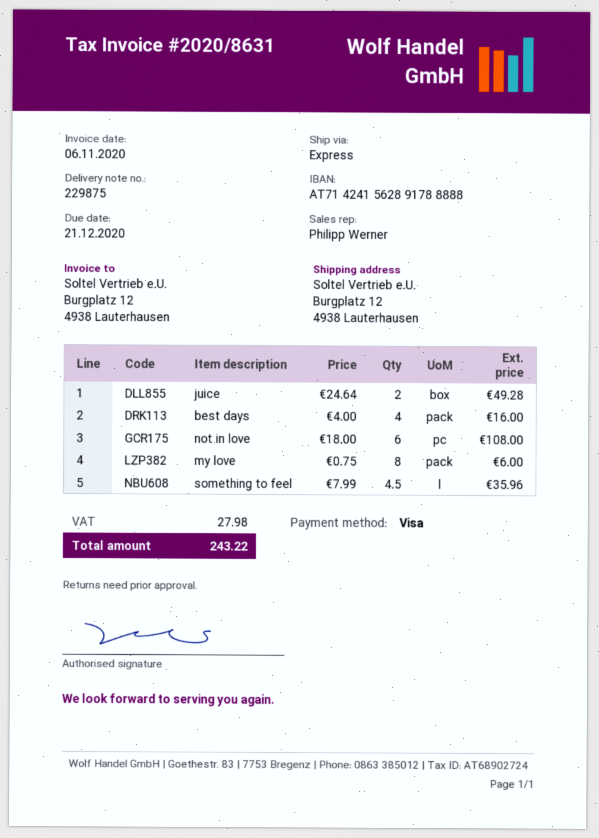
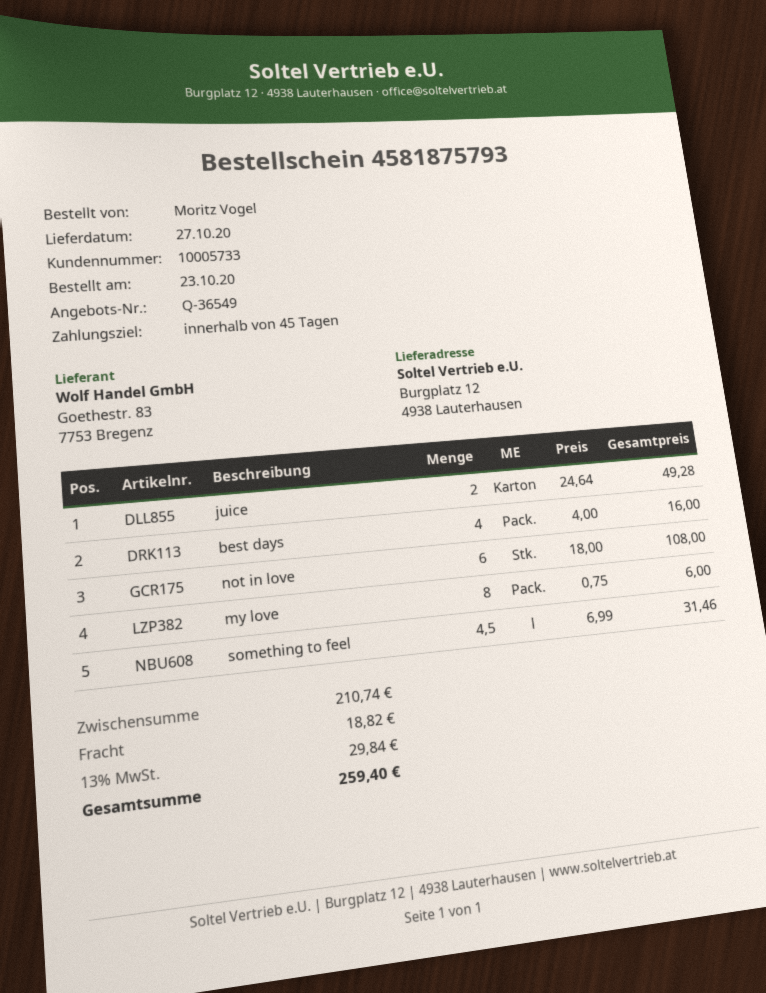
something to feel: 4.5 x 7.99 = 35.96 -> 4.5 x 6.99 = 31.46
shipping: none -> 18.82
tax: 27.98 -> 29.84
total: 243.22 -> 259.40

